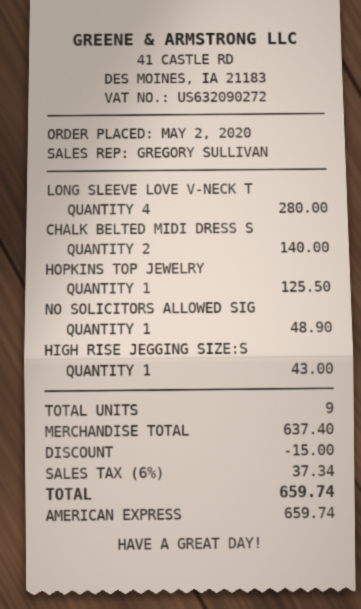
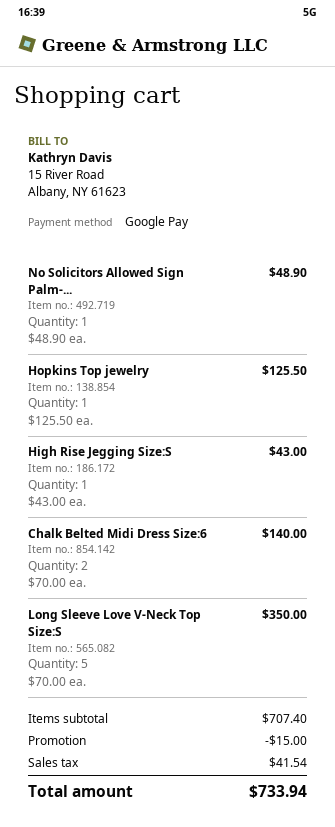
payment method: American Express -> Google Pay
LONG SLEEVE LOVE V-NECK T: 4 for 280.00 -> 5 for 350.00
subtotal: 637.40 -> 707.40
tax: 37.34 -> 41.54
total: 659.74 -> 733.94

